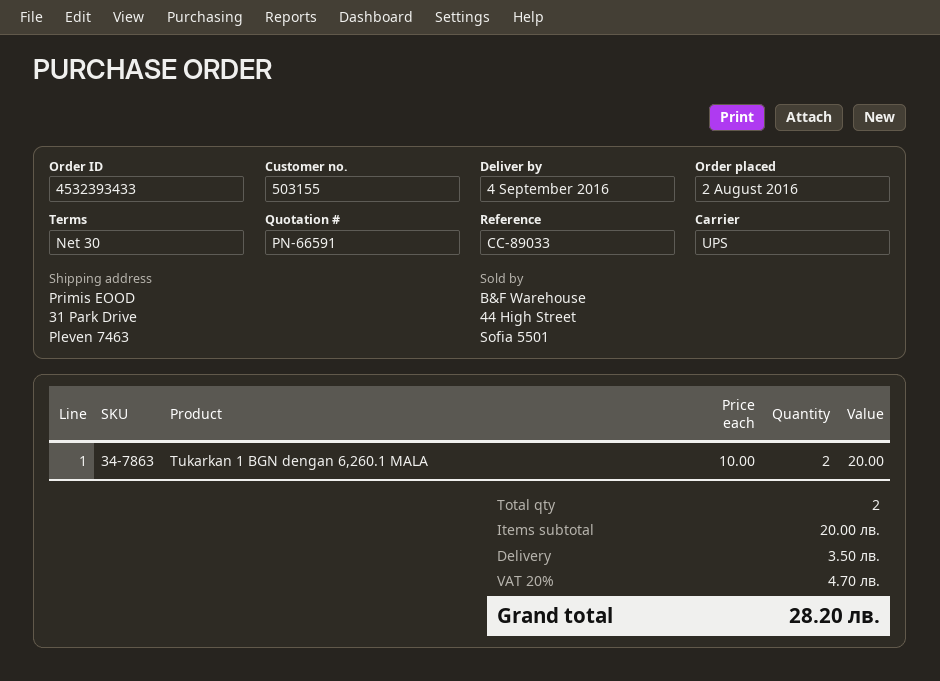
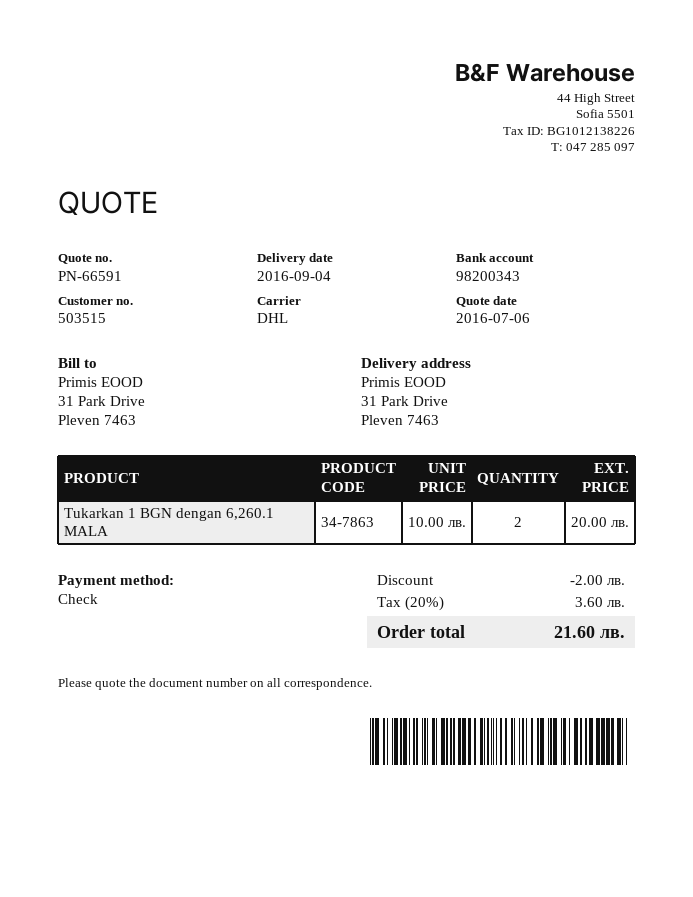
customer number: 503155 -> 503515
shipping method: UPS -> DHL
discount: none -> 2.00
shipping: 3.50 -> none
tax: 20% = 4.70 -> 20% = 3.60
total: 28.20 -> 21.60

